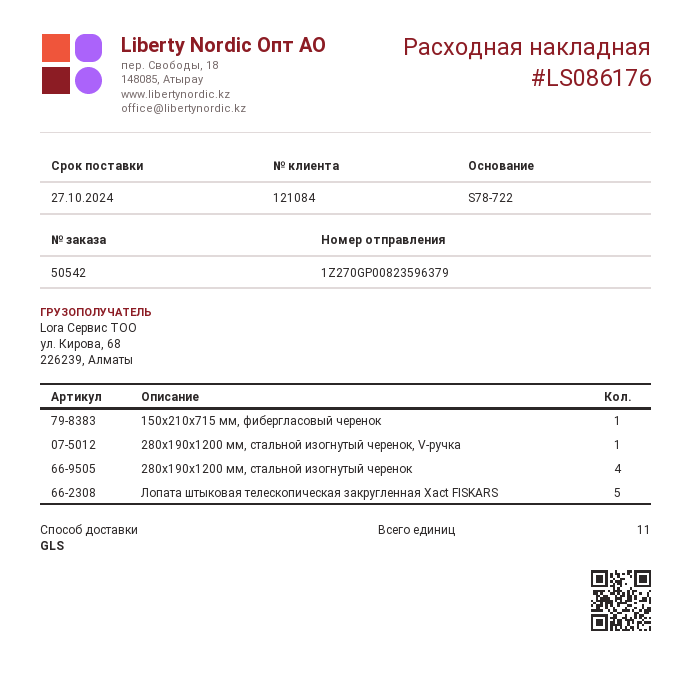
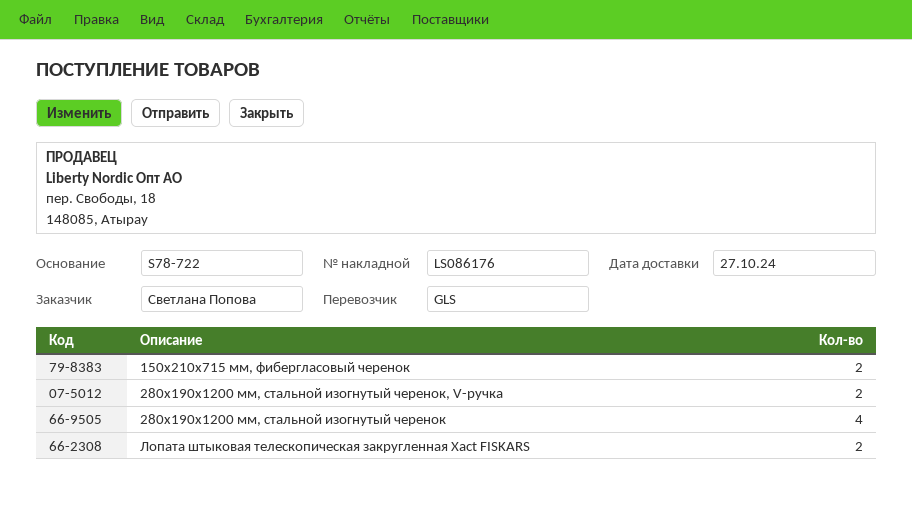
150х210х715 мм, фибергласовый черенок: 1 -> 2
280х190х1200 мм, стальной изогнутый черенок, V-ручка: 1 -> 2
Лопата штыковая телескопическая закругленная Xact FISKARS: 5 -> 2

